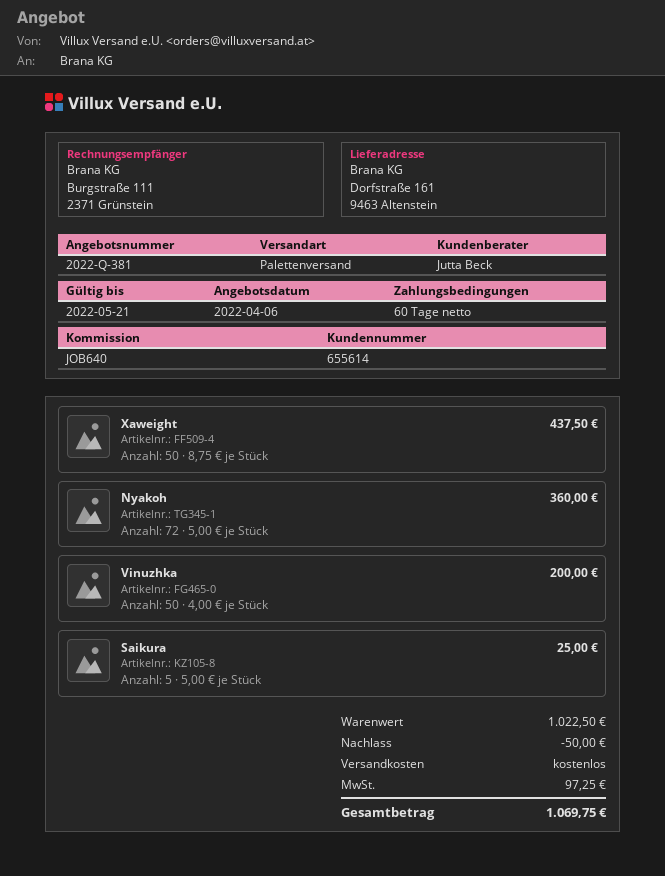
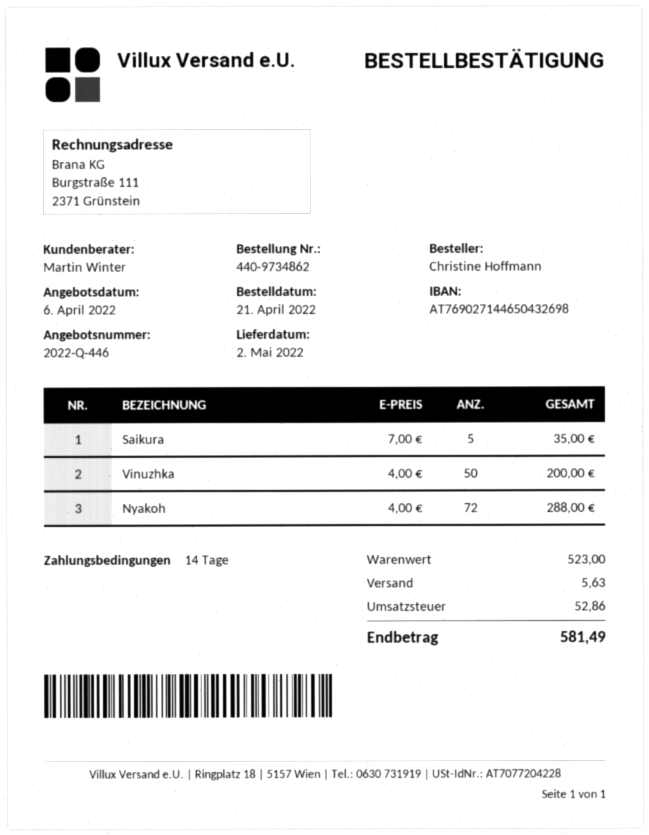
quote number: 2022-Q-381 -> 2022-Q-446
payment terms: 60 days -> 14 days
sales rep: Jutta Beck -> Martin Winter
Xaweight: 50 x 8.75 = 437.50 -> none
Nyakoh: 72 x 5.00 = 360.00 -> 72 x 4.00 = 288.00
Saikura: 5 x 5.00 = 25.00 -> 5 x 7.00 = 35.00
subtotal: 1022.50 -> 523.00
discount: 50.00 -> none
shipping: 0.00 -> 5.63
tax: 97.25 -> 52.86
total: 1069.75 -> 581.49

